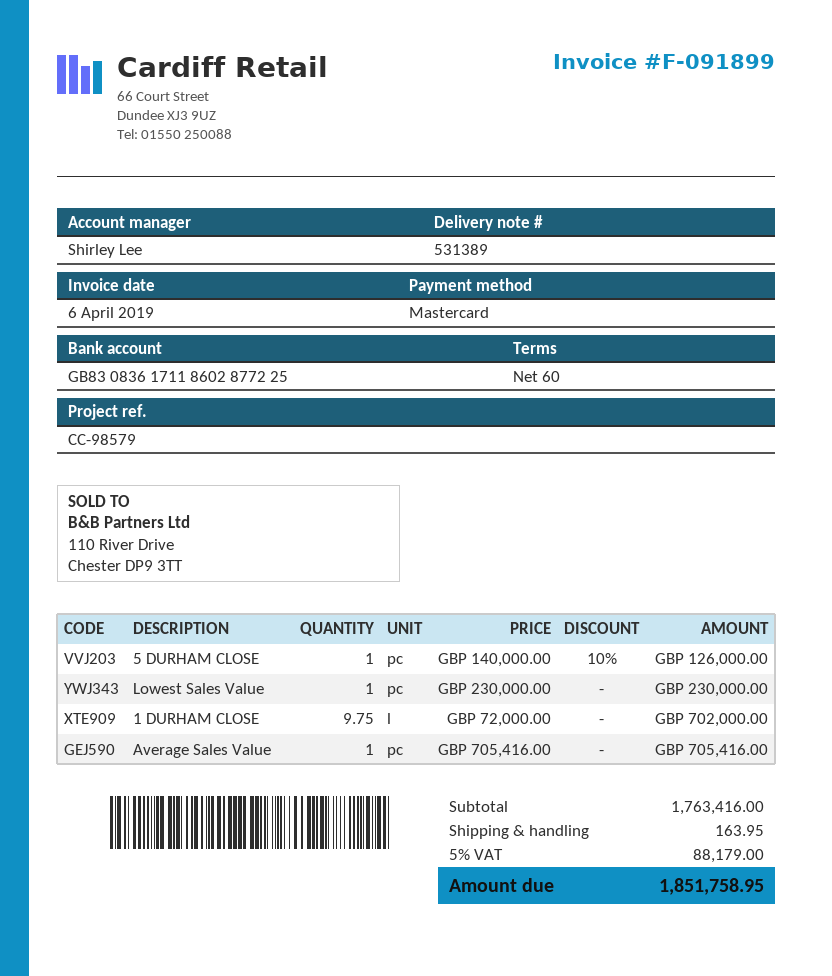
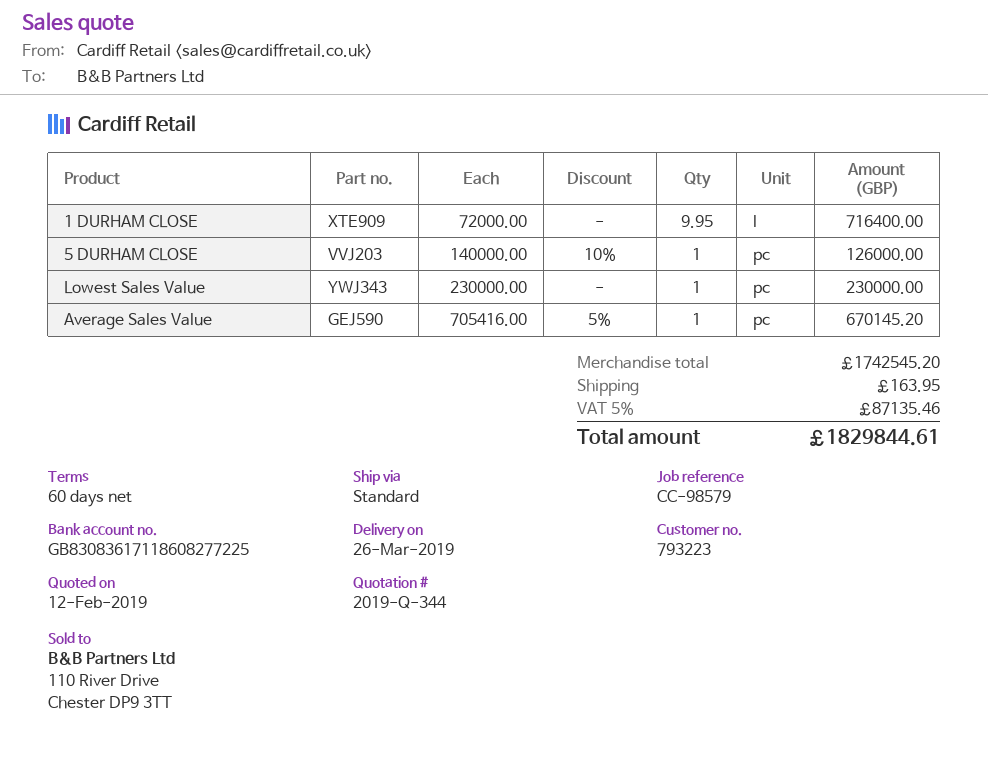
bank account: GB83083617118602877225 -> GB83083617118608277225
1 DURHAM CLOSE: 9.75 x 72000.00 = 702000.00 -> 9.95 x 72000.00 = 716400.00
Average Sales Value: 1 x 705416.00 = 705416.00 -> 1 x 705416.00 - 5% = 670145.20
subtotal: 1763416.00 -> 1742545.20
tax: 5% = 88179.00 -> 5% = 87135.46
total: 1851758.95 -> 1829844.61

